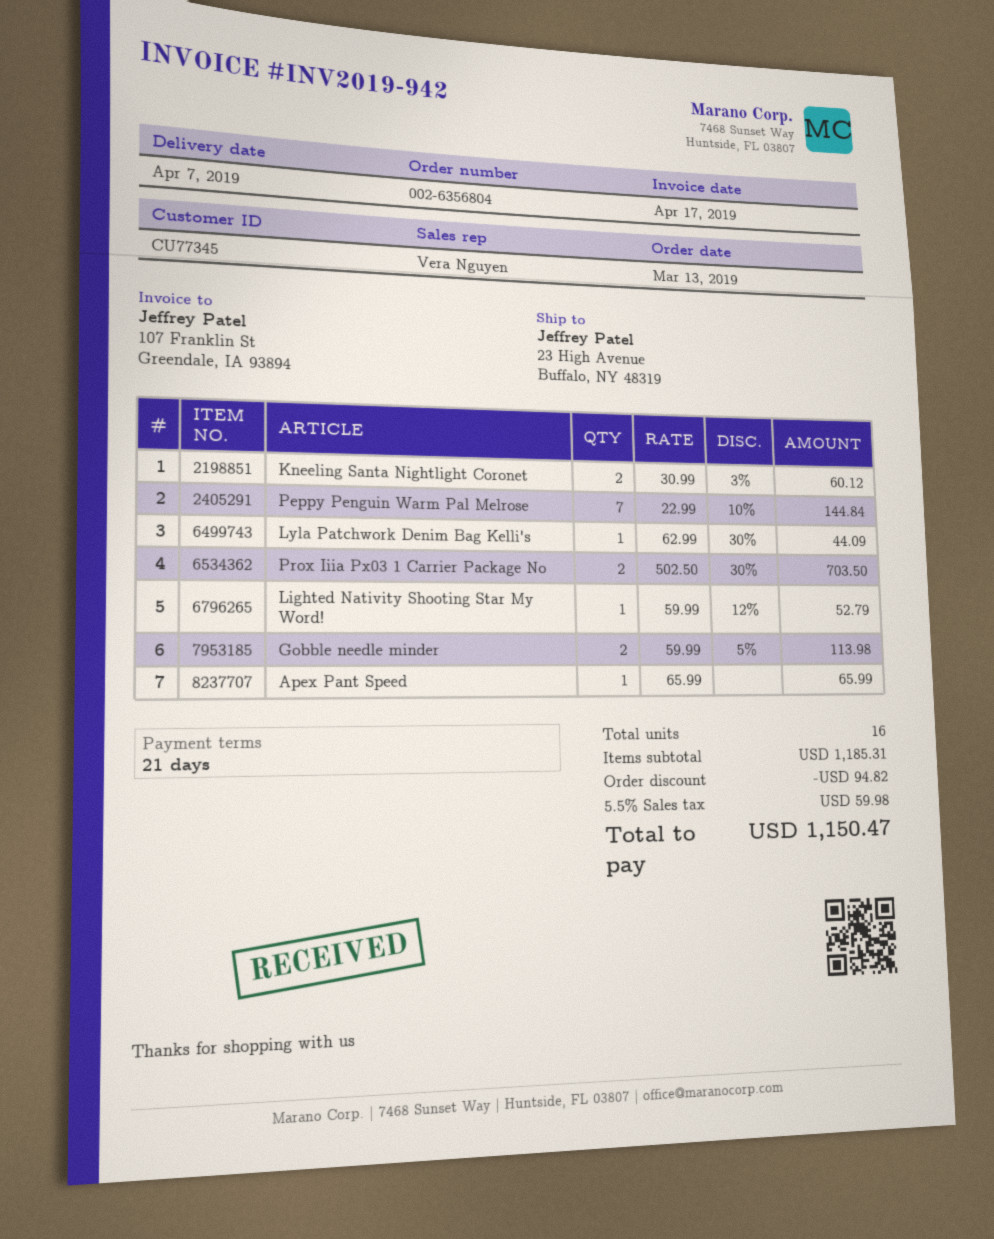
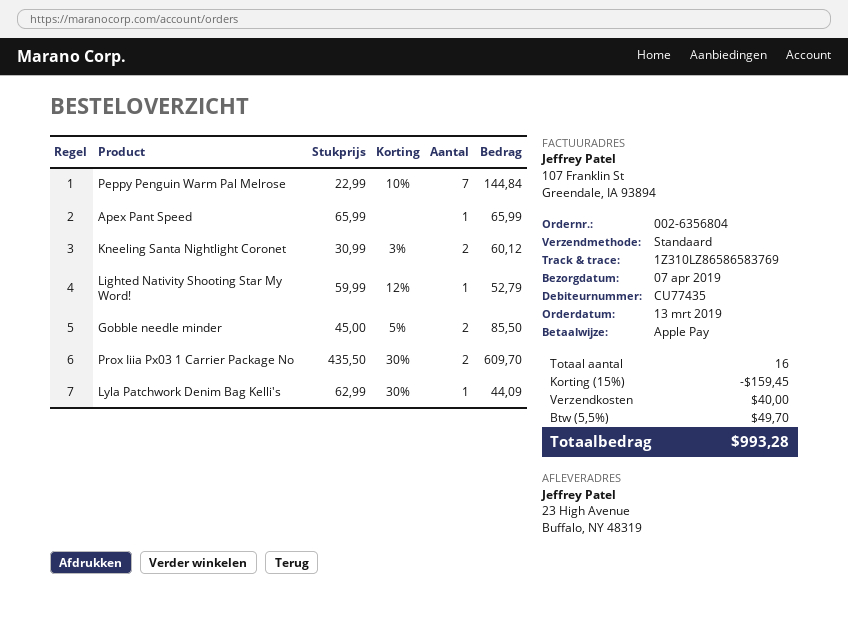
customer number: CU77345 -> CU77435
Prox Iiia Px03 1 Carrier Package No: 2 x 502.50 - 30% = 703.50 -> 2 x 435.50 - 30% = 609.70
Gobble needle minder: 2 x 59.99 - 5% = 113.98 -> 2 x 45.00 - 5% = 85.50
discount: 94.82 -> 159.45
shipping: none -> 40.00
tax: 5.5% = 59.98 -> 5.5% = 49.70
total: 1150.47 -> 993.28

